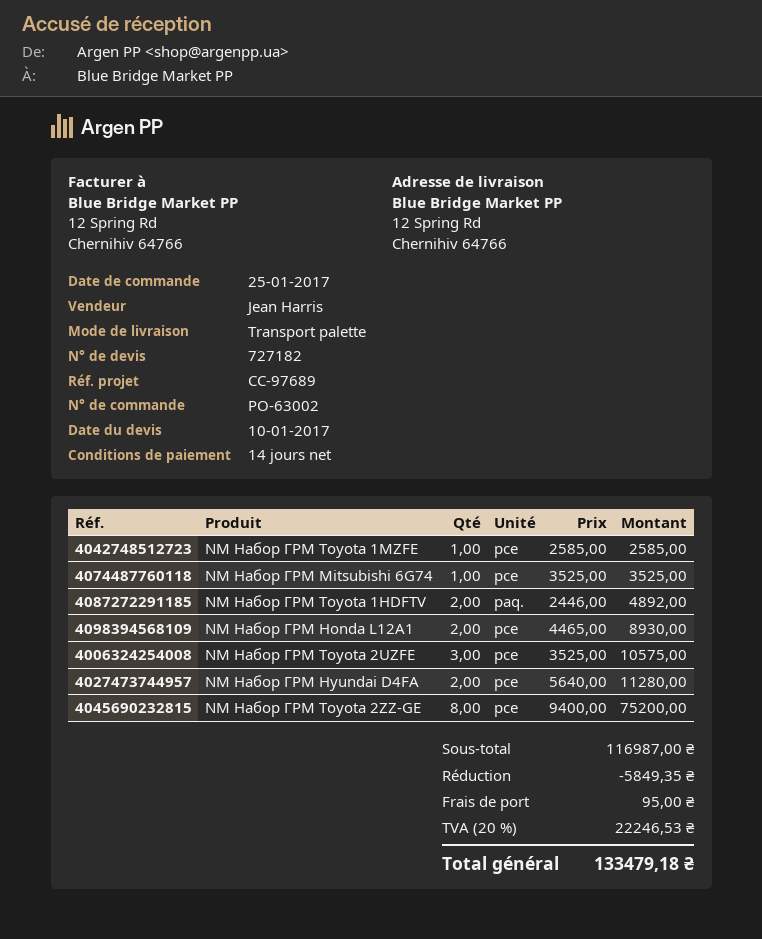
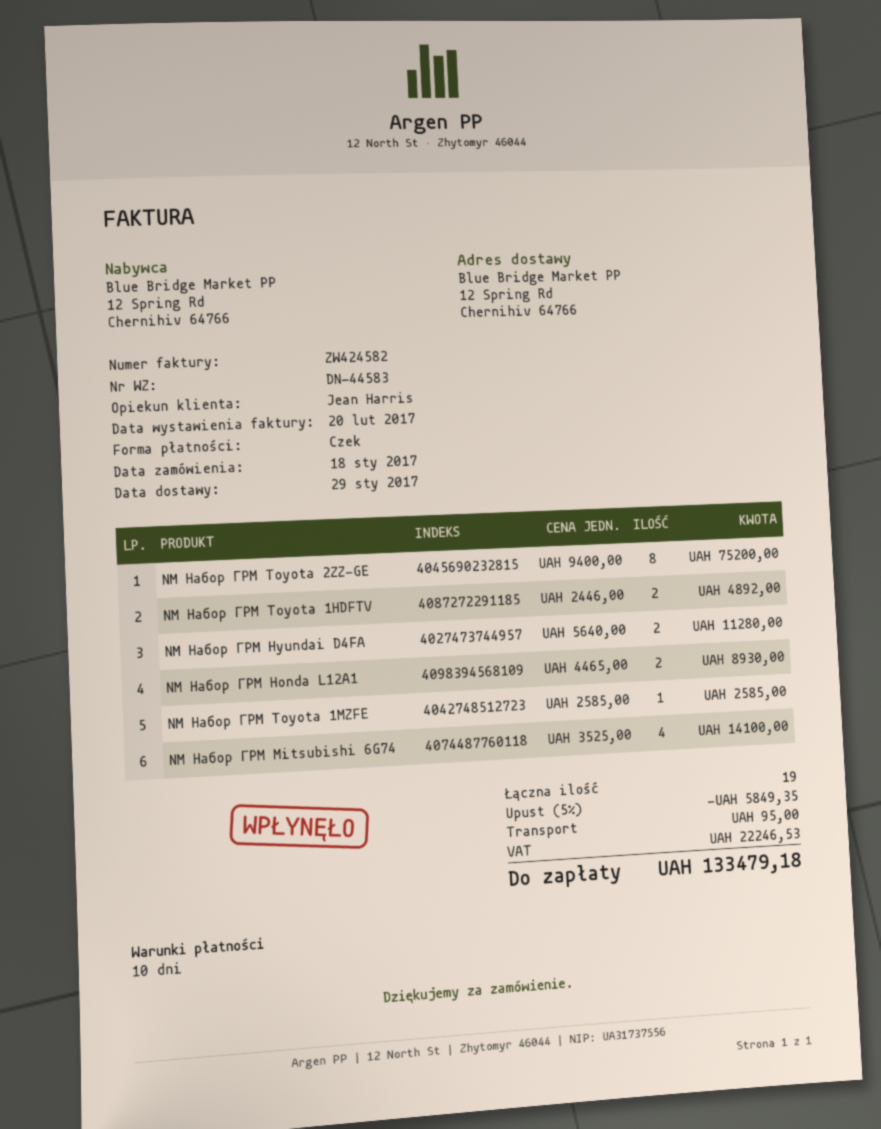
order date: 2017-01-25 -> 2017-01-18
payment terms: 14 days -> 10 days
NM Набор ГРМ Mitsubishi 6G74: 1 x 3525.00 = 3525.00 -> 4 x 3525.00 = 14100.00
NM Набор ГРМ Toyota 2UZFE: 3 x 3525.00 = 10575.00 -> none

